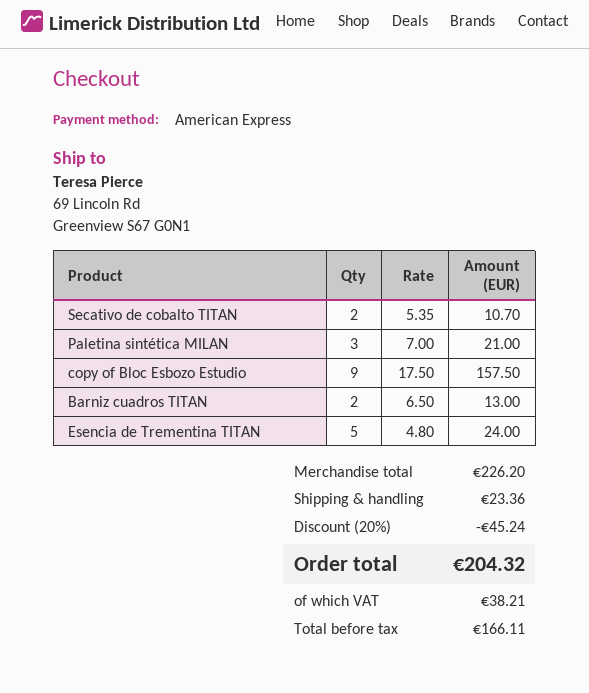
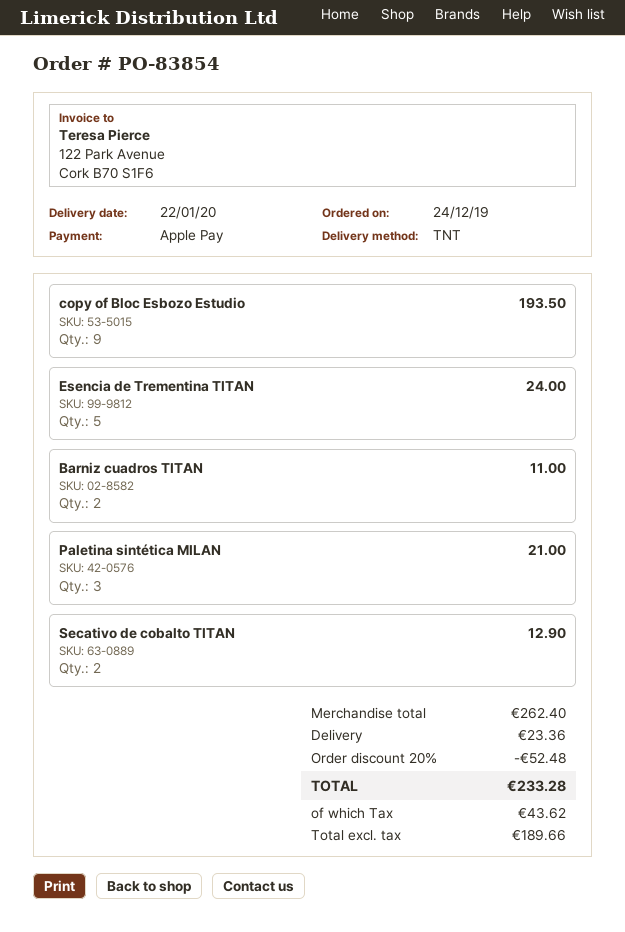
payment method: American Express -> Apple Pay
Secativo de cobalto TITAN: 2 for 10.70 -> 2 for 12.90
copy of Bloc Esbozo Estudio: 9 for 157.50 -> 9 for 193.50
Barniz cuadros TITAN: 2 for 13.00 -> 2 for 11.00
subtotal: 226.20 -> 262.40
discount: 20% = 45.24 -> 20% = 52.48
net: 166.11 -> 189.66
tax: 38.21 -> 43.62
total: 204.32 -> 233.28

